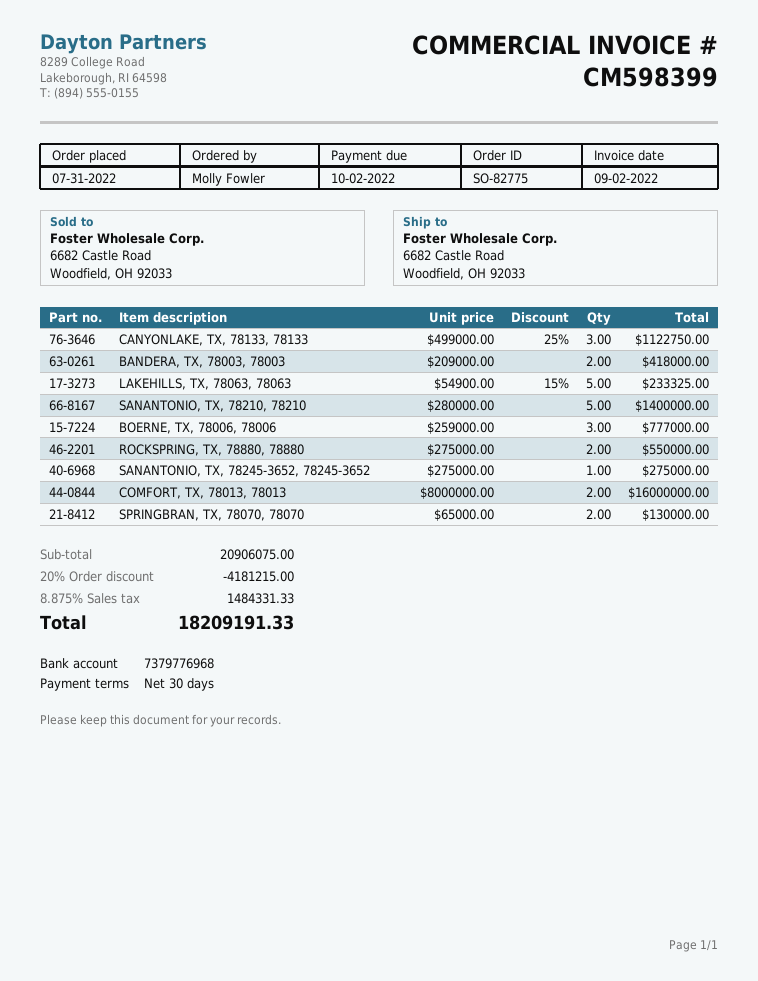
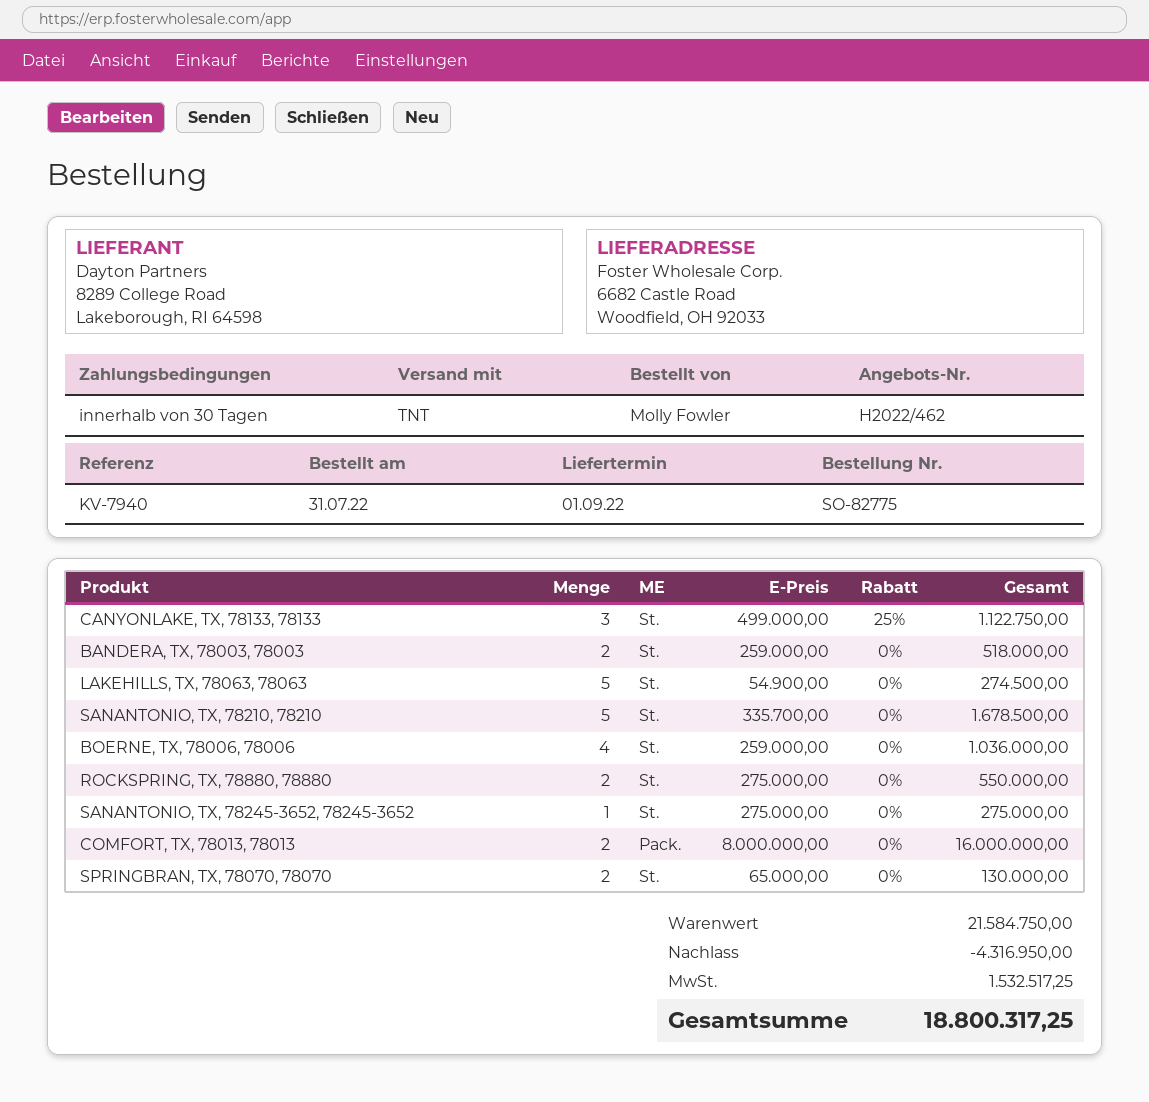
BANDERA, TX, 78003, 78003: 2 x 209000.00 = 418000.00 -> 2 x 259000.00 = 518000.00
LAKEHILLS, TX, 78063, 78063: 5 x 54900.00 - 15% = 233325.00 -> 5 x 54900.00 = 274500.00
SANANTONIO, TX, 78210, 78210: 5 x 280000.00 = 1400000.00 -> 5 x 335700.00 = 1678500.00
BOERNE, TX, 78006, 78006: 3 x 259000.00 = 777000.00 -> 4 x 259000.00 = 1036000.00
subtotal: 20906075.00 -> 21584750.00
discount: 4181215.00 -> 4316950.00
tax: 1484331.33 -> 1532517.25
total: 18209191.33 -> 18800317.25

